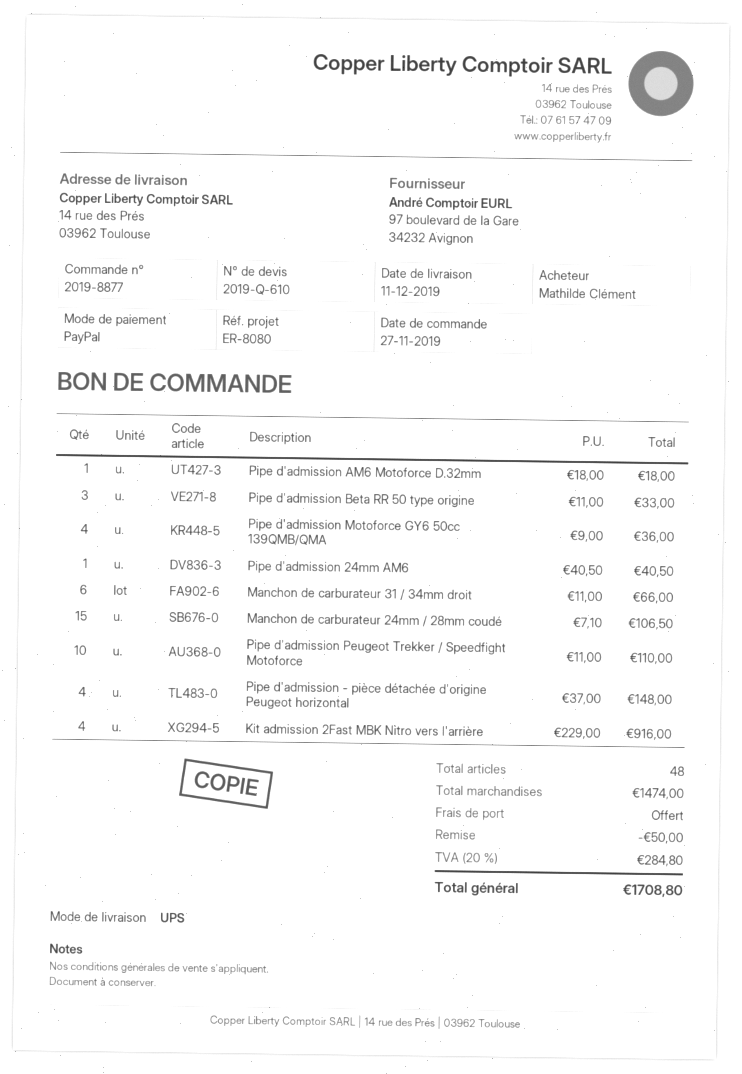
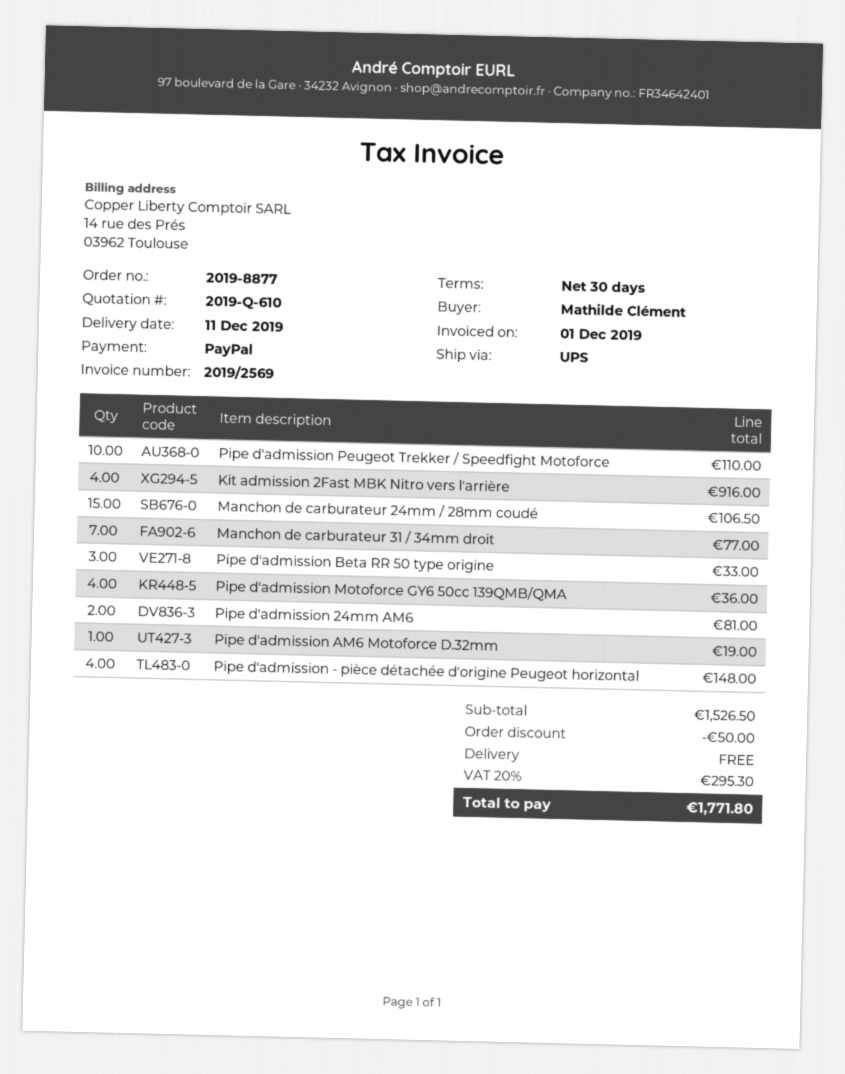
Pipe d'admission AM6 Motoforce D.32mm: 1 for 18.00 -> 1 for 19.00
Pipe d'admission 24mm AM6: 1 for 40.50 -> 2 for 81.00
Manchon de carburateur 31 / 34mm droit: 6 for 66.00 -> 7 for 77.00
subtotal: 1474.00 -> 1526.50
tax: 20% = 284.80 -> 20% = 295.30
total: 1708.80 -> 1771.80

